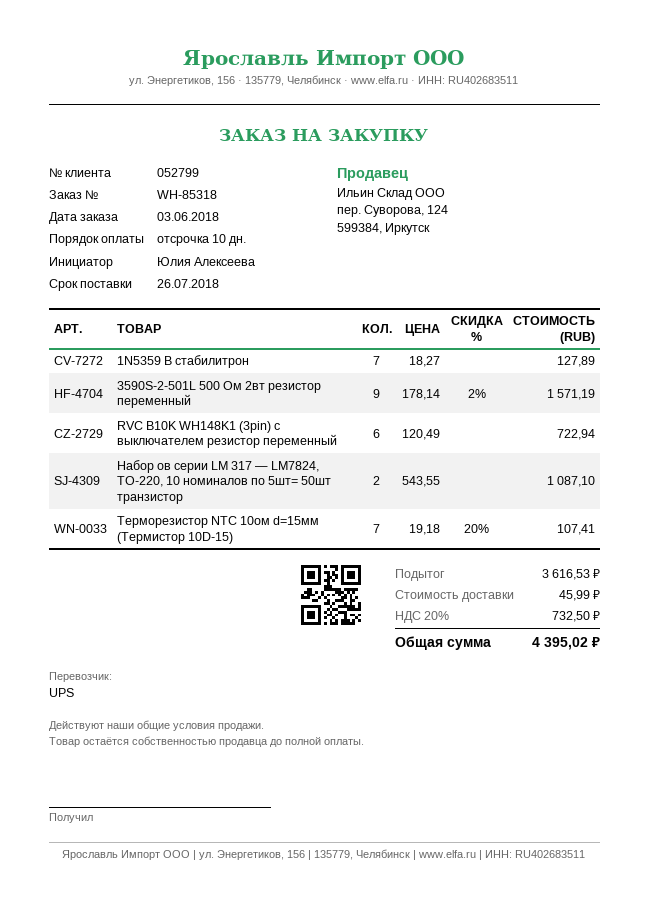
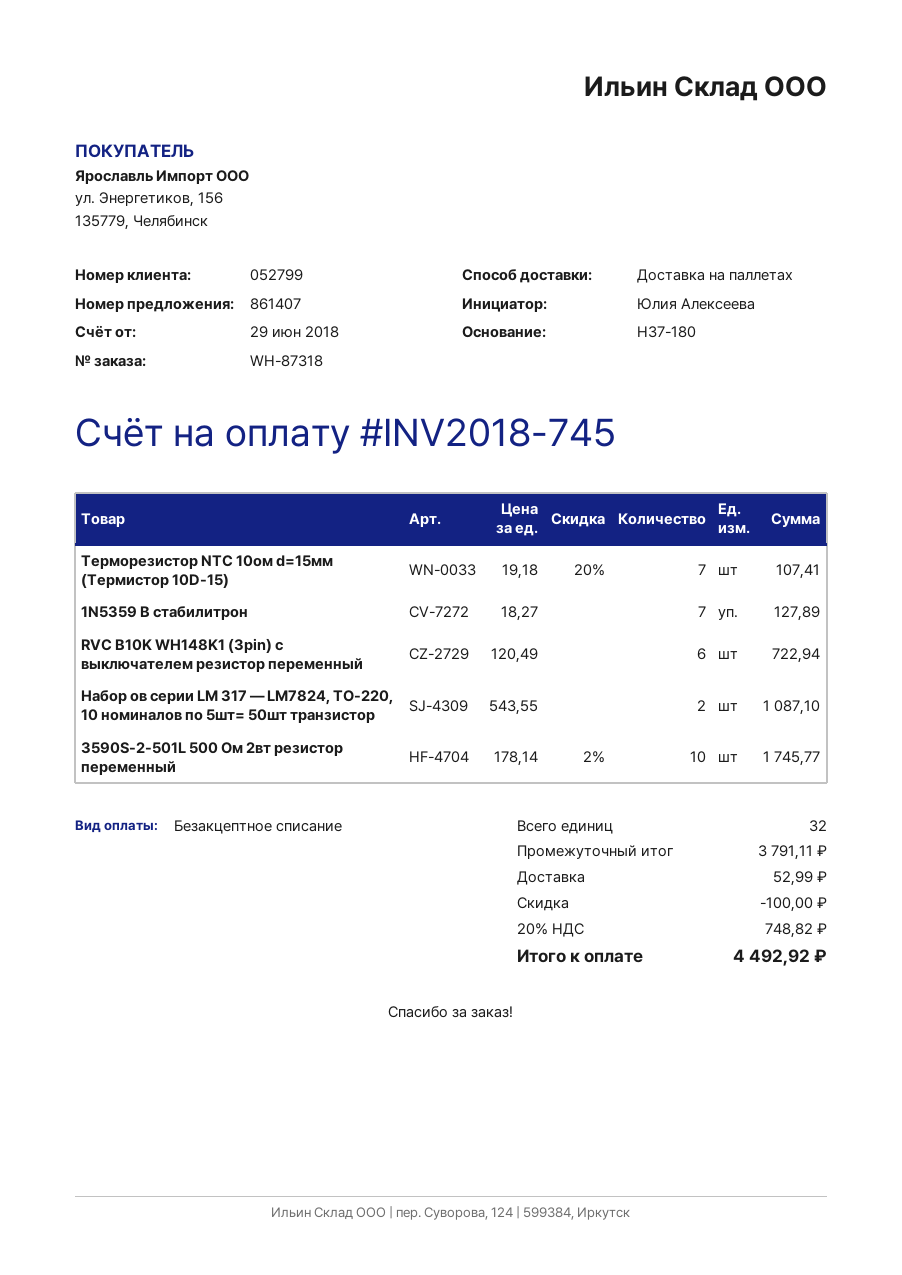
order number: WH-85318 -> WH-87318
shipping method: UPS -> pallet freight
3590S-2-501L 500 Ом 2вт резистор переменный: 9 x 178.14 - 2% = 1571.19 -> 10 x 178.14 - 2% = 1745.77
subtotal: 3616.53 -> 3791.11
discount: none -> 100.00
shipping: 45.99 -> 52.99
tax: 20% = 732.50 -> 20% = 748.82
total: 4395.02 -> 4492.92

